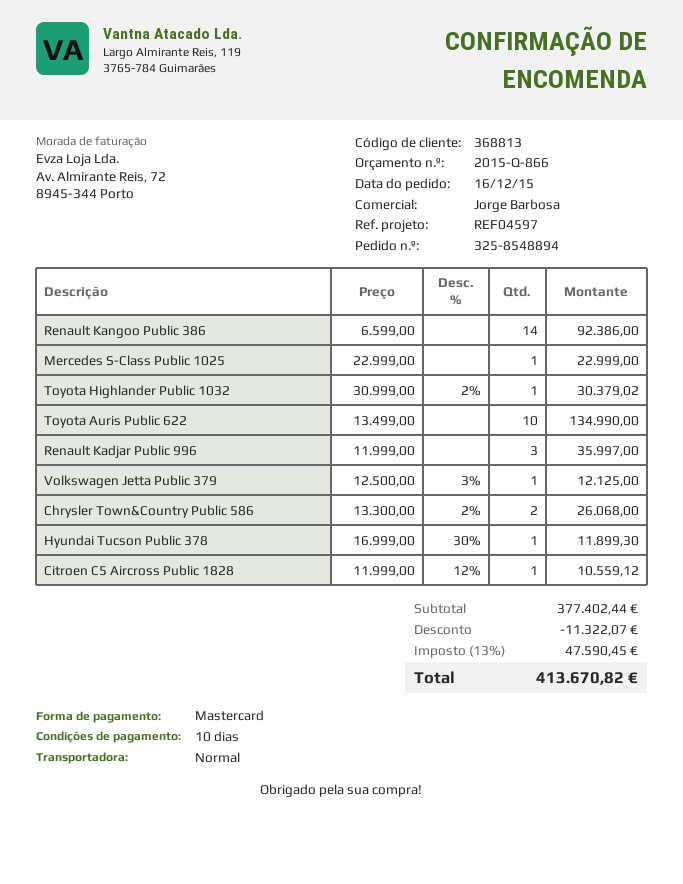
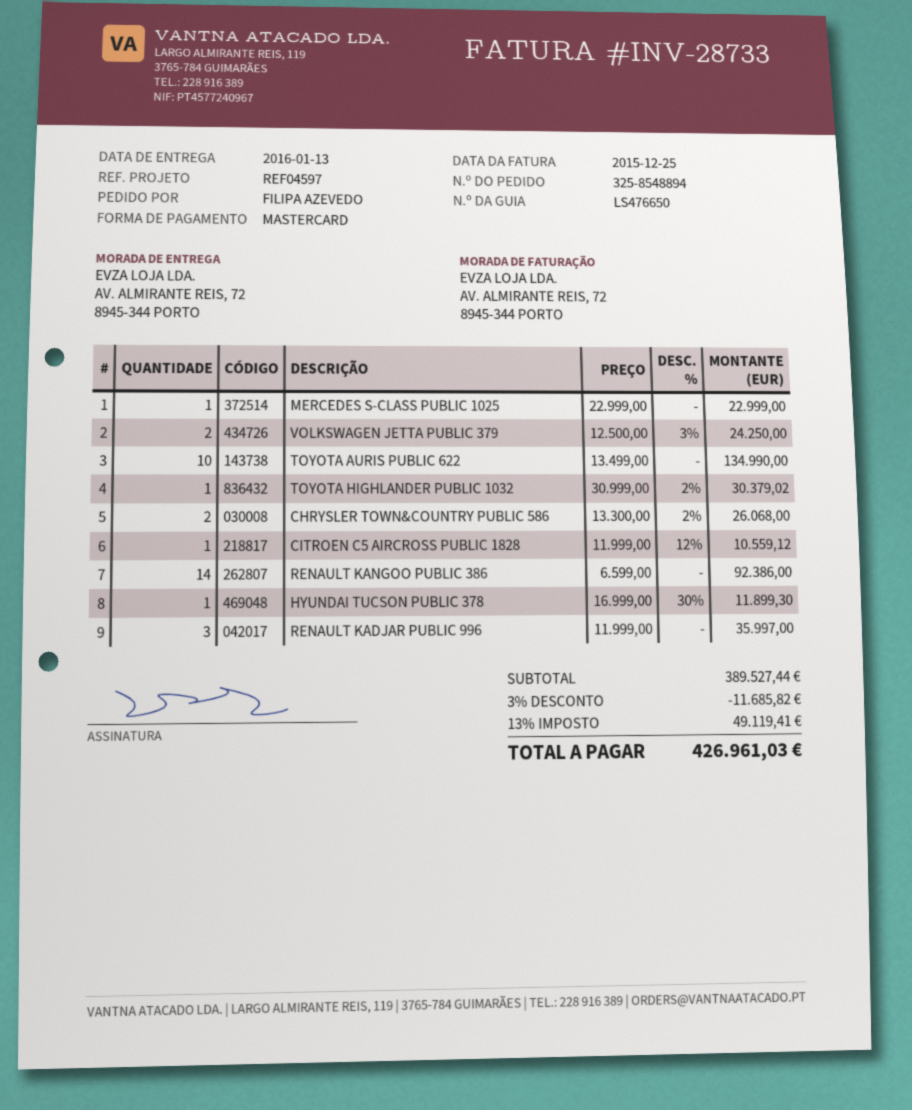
Volkswagen Jetta Public 379: 1 x 12500.00 - 3% = 12125.00 -> 2 x 12500.00 - 3% = 24250.00
subtotal: 377402.44 -> 389527.44
discount: 11322.07 -> 11685.82
tax: 13% = 47590.45 -> 13% = 49119.41
total: 413670.82 -> 426961.03

